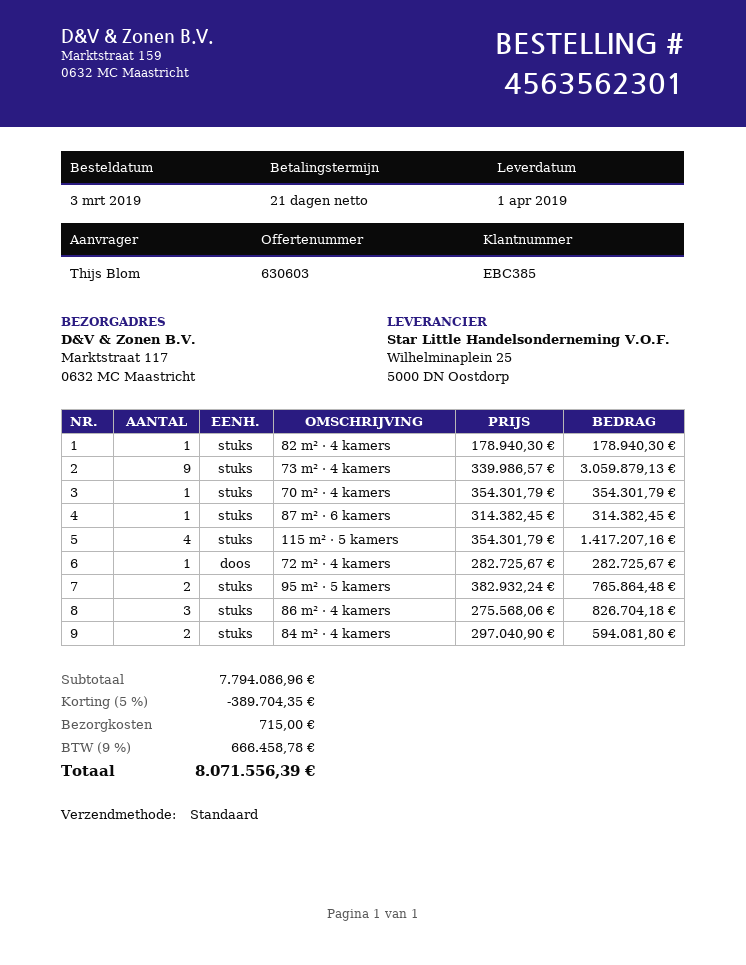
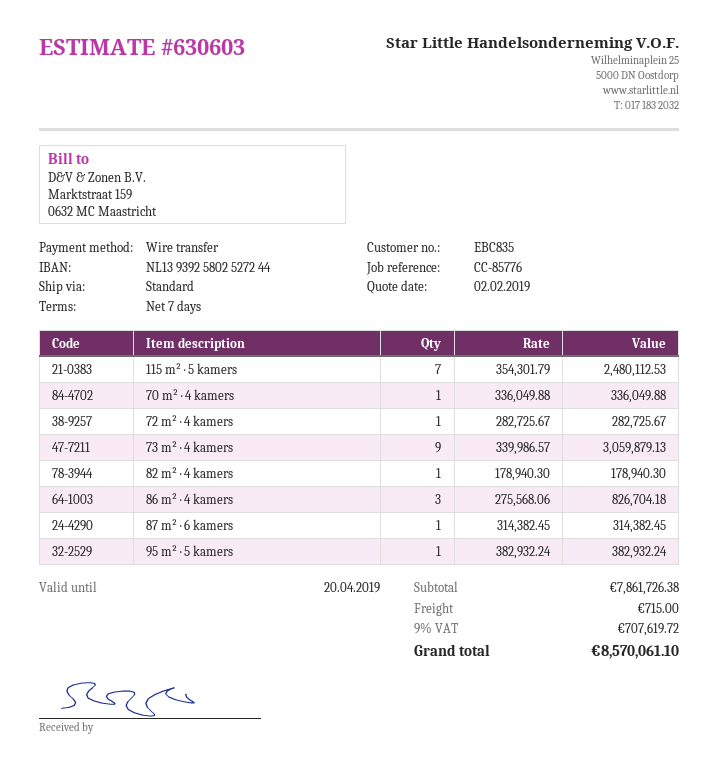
payment terms: 21 days -> 7 days
customer number: EBC385 -> EBC835
70 m² · 4 kamers: 1 x 354301.79 = 354301.79 -> 1 x 336049.88 = 336049.88
115 m² · 5 kamers: 4 x 354301.79 = 1417207.16 -> 7 x 354301.79 = 2480112.53
95 m² · 5 kamers: 2 x 382932.24 = 765864.48 -> 1 x 382932.24 = 382932.24
84 m² · 4 kamers: 2 x 297040.90 = 594081.80 -> none
subtotal: 7794086.96 -> 7861726.38
discount: 5% = 389704.35 -> none
tax: 9% = 666458.78 -> 9% = 707619.72
total: 8071556.39 -> 8570061.10

